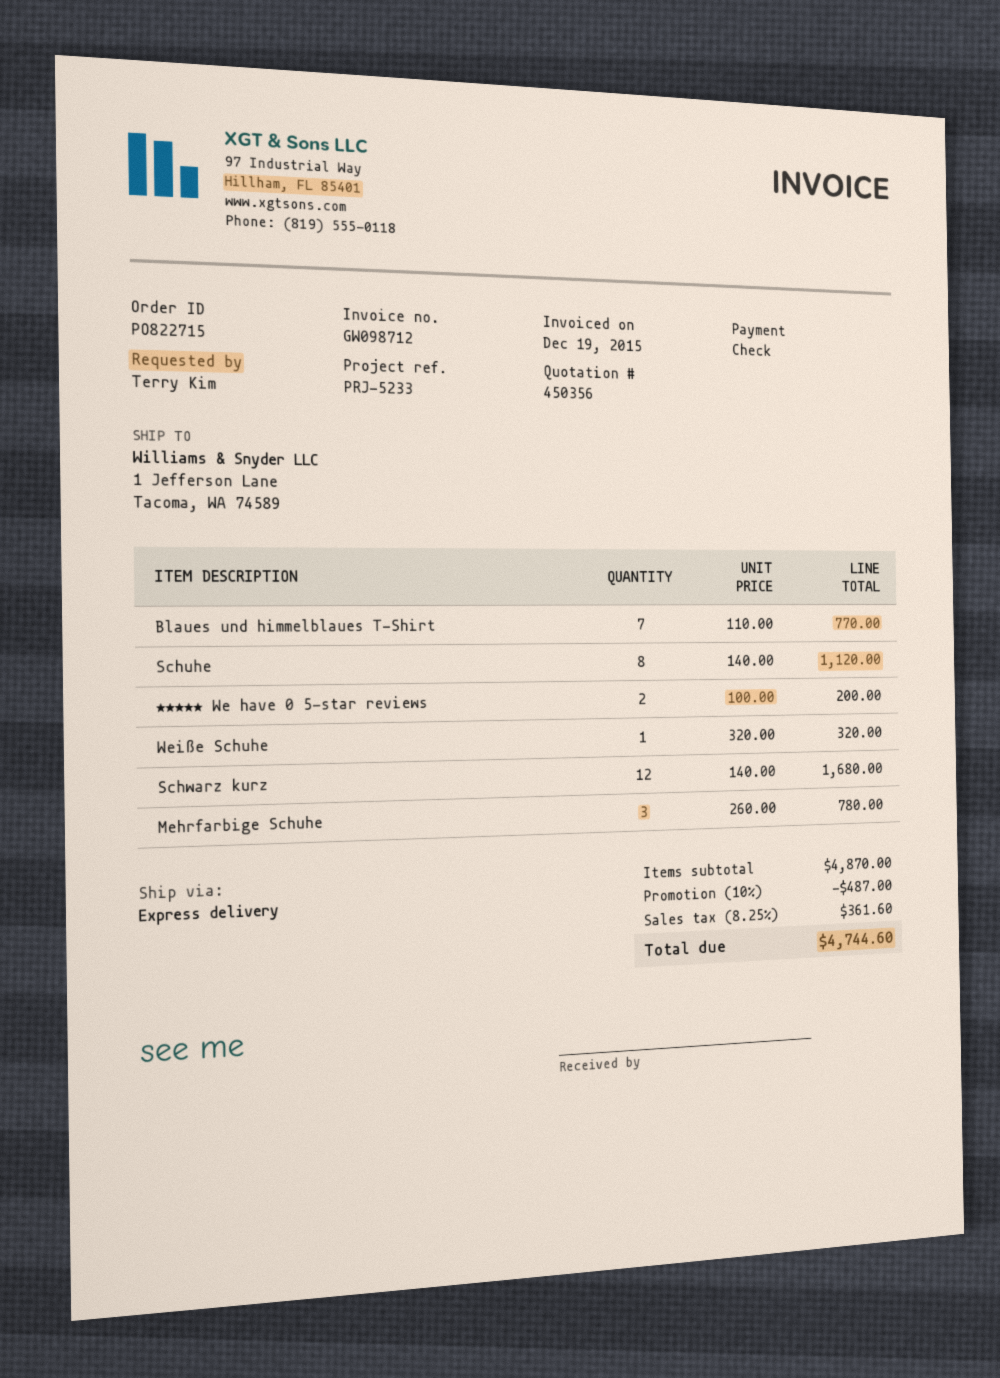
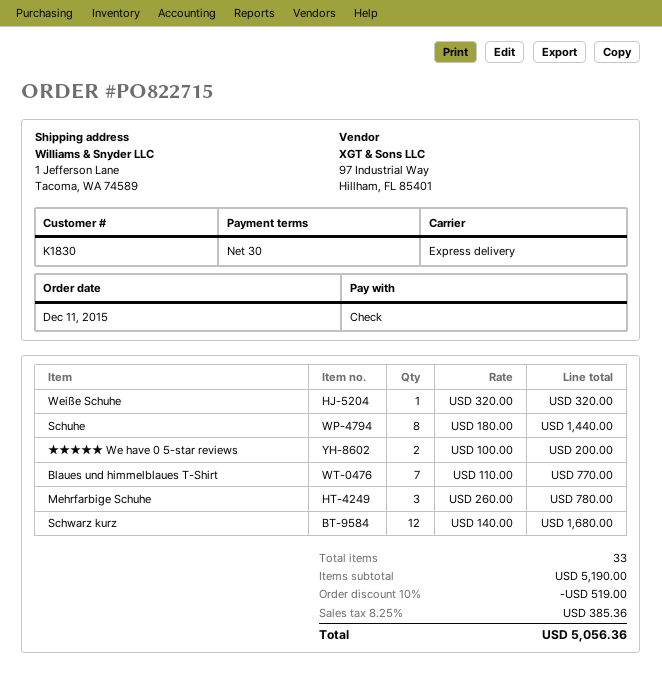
Schuhe: 8 x 140.00 = 1120.00 -> 8 x 180.00 = 1440.00
subtotal: 4870.00 -> 5190.00
discount: 10% = 487.00 -> 10% = 519.00
tax: 8.25% = 361.60 -> 8.25% = 385.36
total: 4744.60 -> 5056.36

